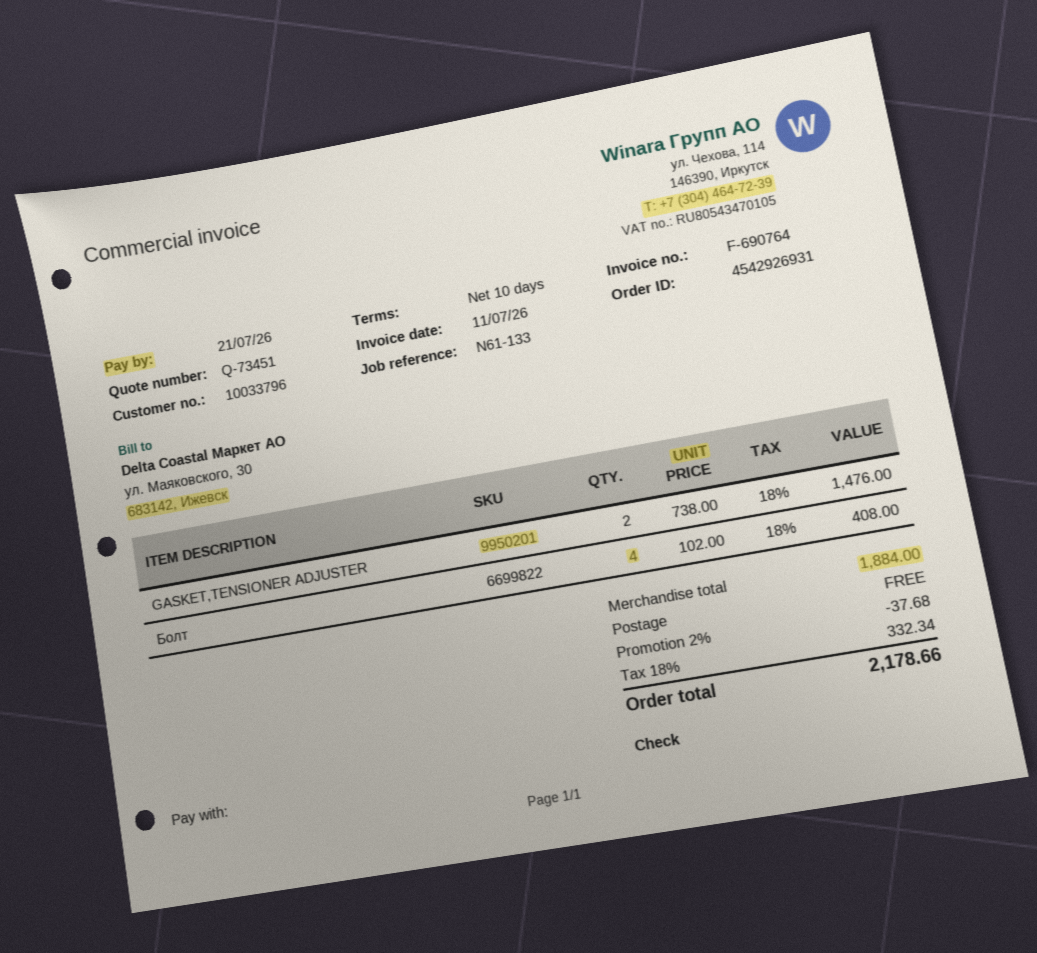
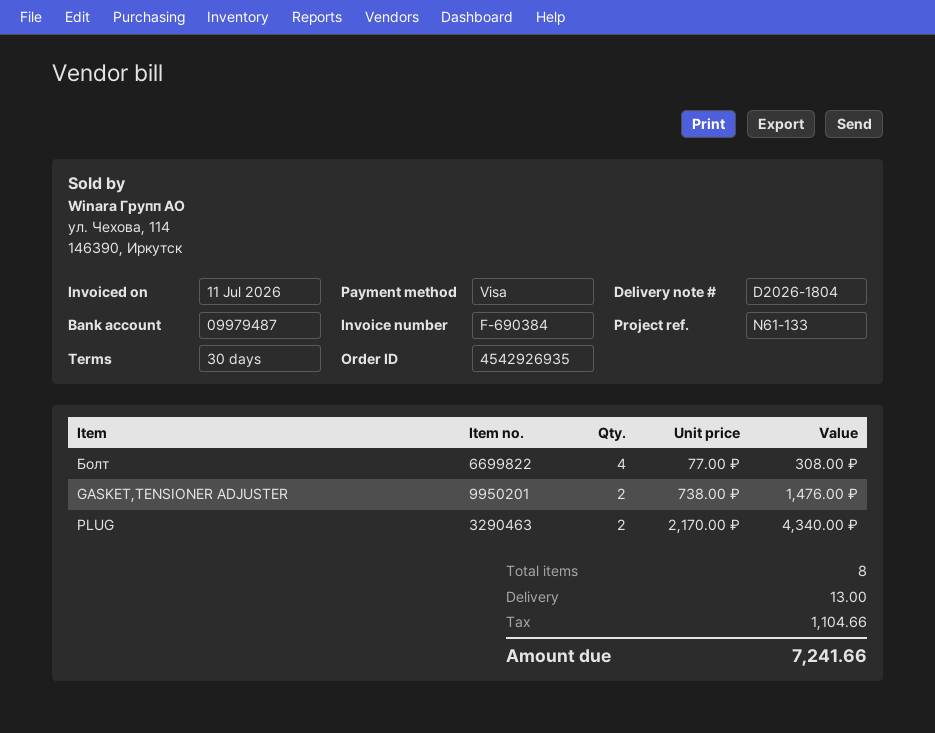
order number: 4542926931 -> 4542926935
invoice number: F-690764 -> F-690384
payment terms: 10 days -> 30 days
payment method: cheque -> Visa
Болт: 4 x 102.00 = 408.00 -> 4 x 77.00 = 308.00
PLUG: none -> 2 x 2170.00 = 4340.00
discount: 2% = 37.68 -> none
shipping: 0.00 -> 13.00
tax: 332.34 -> 1104.66
total: 2178.66 -> 7241.66

